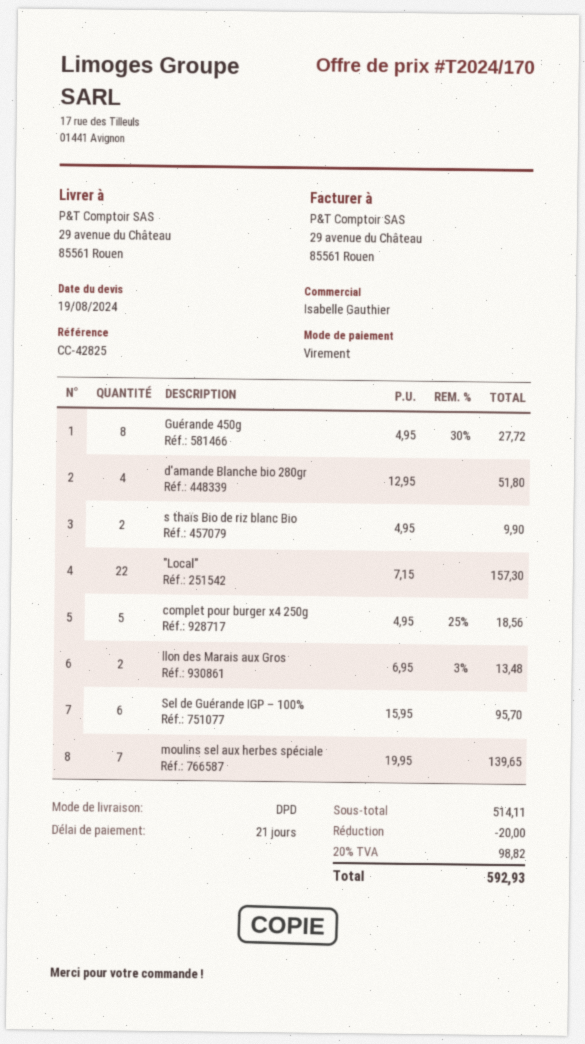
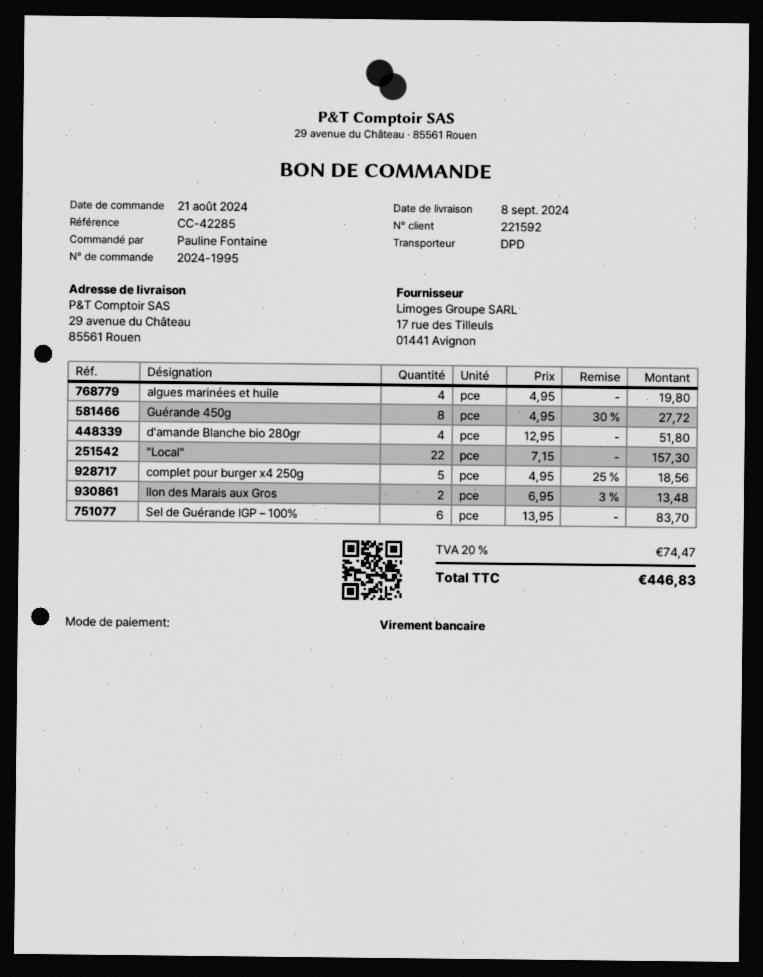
reference: CC-42825 -> CC-42285
s thaïs Bio de riz blanc Bio: 2 x 4.95 = 9.90 -> none
Sel de Guérande IGP – 100%: 6 x 15.95 = 95.70 -> 6 x 13.95 = 83.70
moulins sel aux herbes spéciale: 7 x 19.95 = 139.65 -> none
algues marinées et huile: none -> 4 x 4.95 = 19.80
discount: 20.00 -> none
tax: 20% = 98.82 -> 20% = 74.47
total: 592.93 -> 446.83

